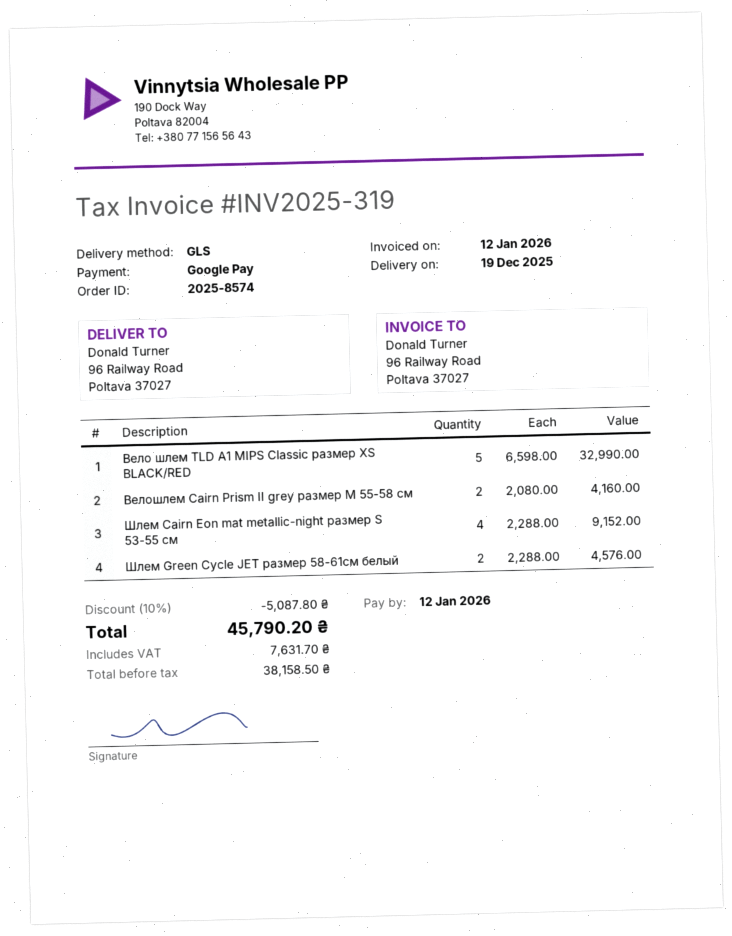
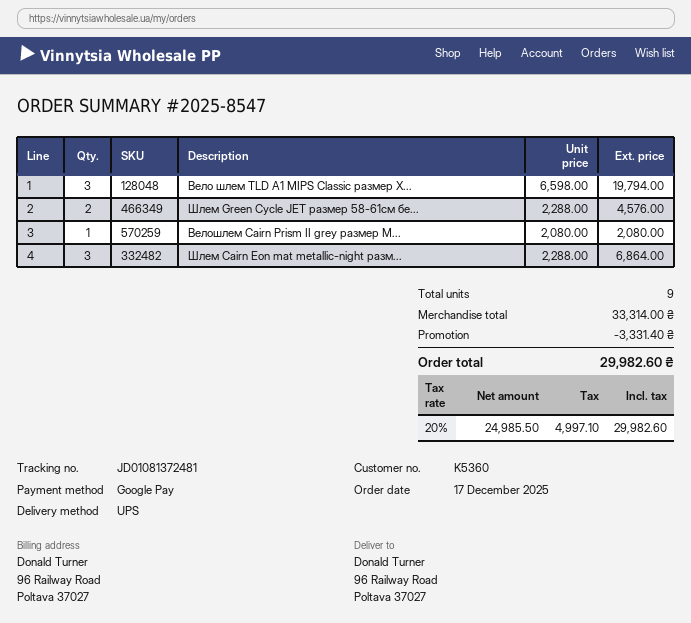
order number: 2025-8574 -> 2025-8547
shipping method: GLS -> UPS
Вело шлем TLD A1 MIPS Classic размер XS BLACK/RED: 5 x 6598.00 = 32990.00 -> 3 x 6598.00 = 19794.00
Велошлем Cairn Prism II grey размер М 55-58 см: 2 x 2080.00 = 4160.00 -> 1 x 2080.00 = 2080.00
Шлем Cairn Eon mat metallic-night размер S 53-55 см: 4 x 2288.00 = 9152.00 -> 3 x 2288.00 = 6864.00
discount: 5087.80 -> 3331.40
net: 38158.50 -> 24985.50
tax: 7631.70 -> 4997.10
total: 45790.20 -> 29982.60

